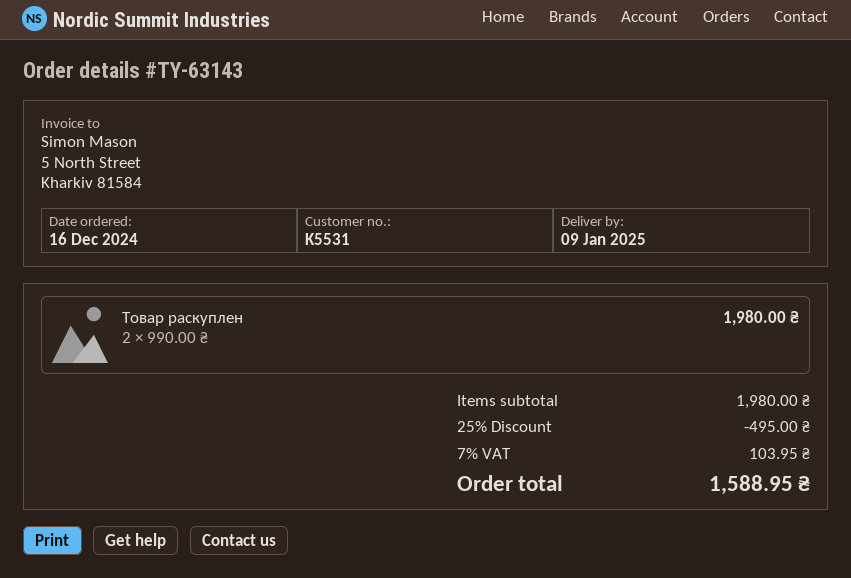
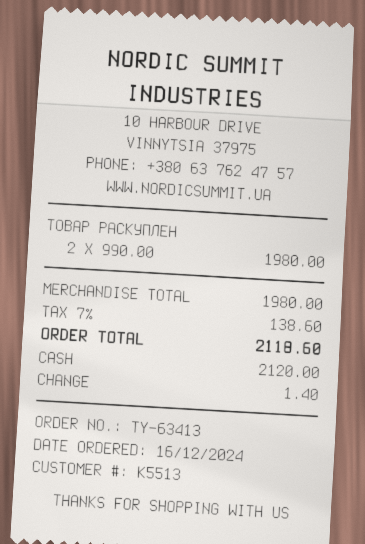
order number: TY-63143 -> TY-63413
customer number: K5531 -> K5513
discount: 25% = 495.00 -> none
tax: 7% = 103.95 -> 7% = 138.60
total: 1588.95 -> 2118.60

